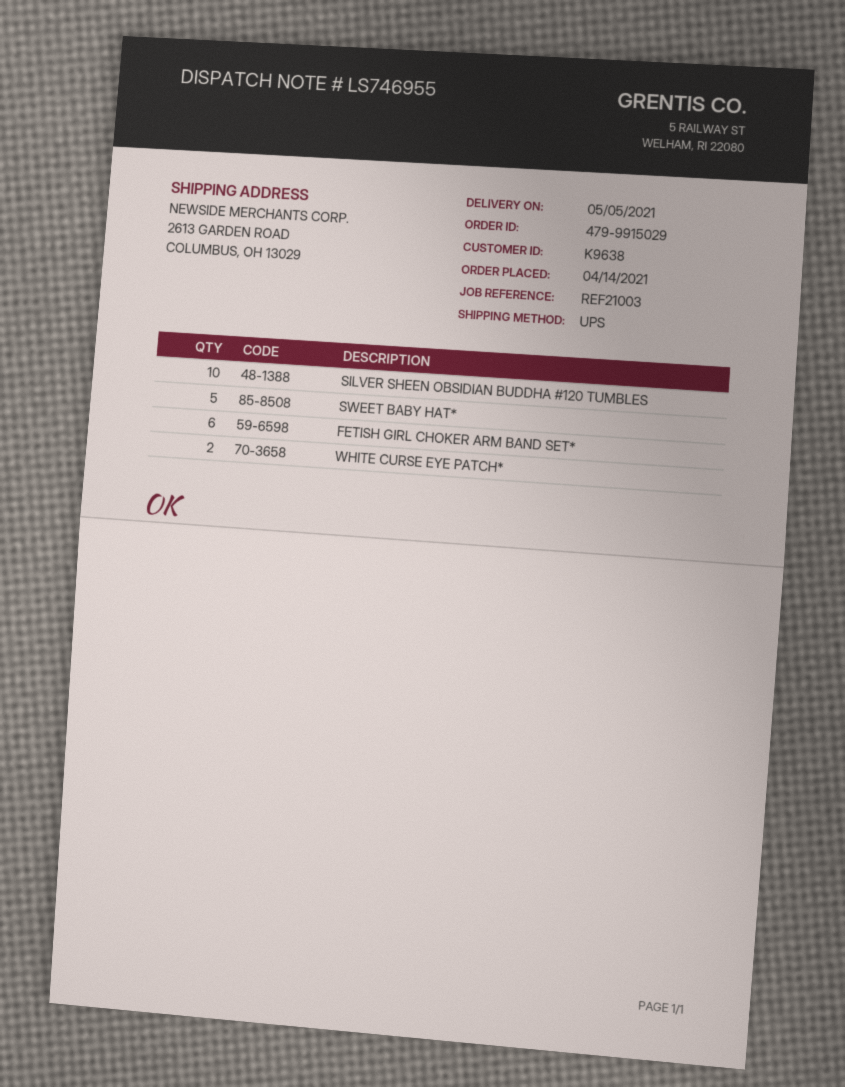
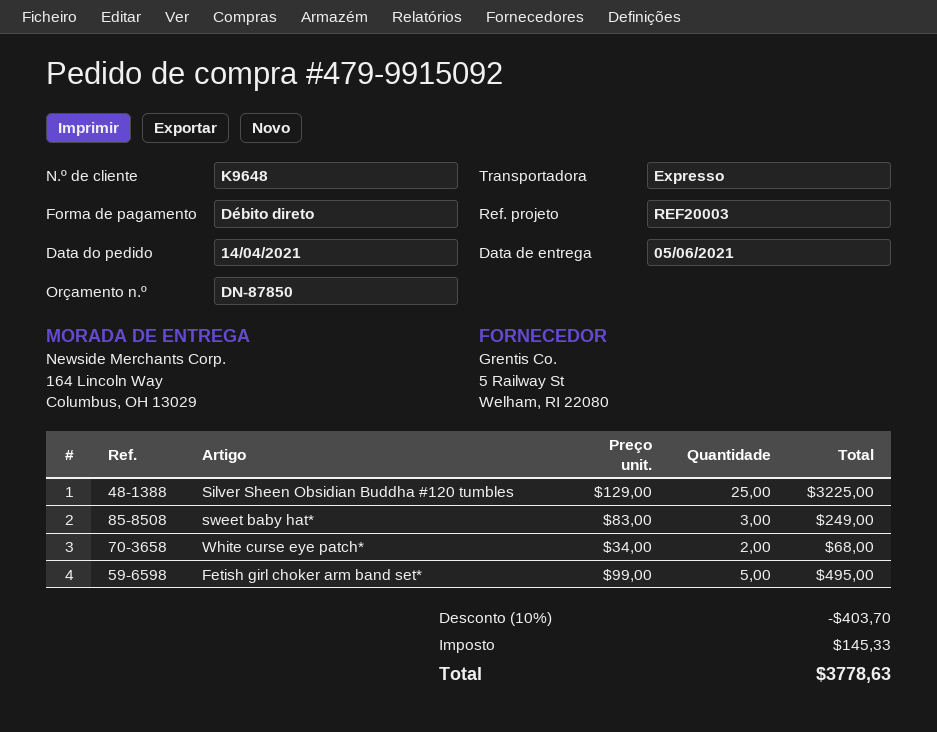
order number: 479-9915029 -> 479-9915092
delivery date: 2021-05-05 -> 2021-06-05
customer number: K9638 -> K9648
reference: REF21003 -> REF20003
shipping method: UPS -> express
ship to: 2613 GARDEN ROAD, COLUMBUS, OH 13029 -> 164 Lincoln Way, Columbus, OH 13029
SILVER SHEEN OBSIDIAN BUDDHA #120 TUMBLES: 10 -> 25
SWEET BABY HAT*: 5 -> 3
FETISH GIRL CHOKER ARM BAND SET*: 6 -> 5

